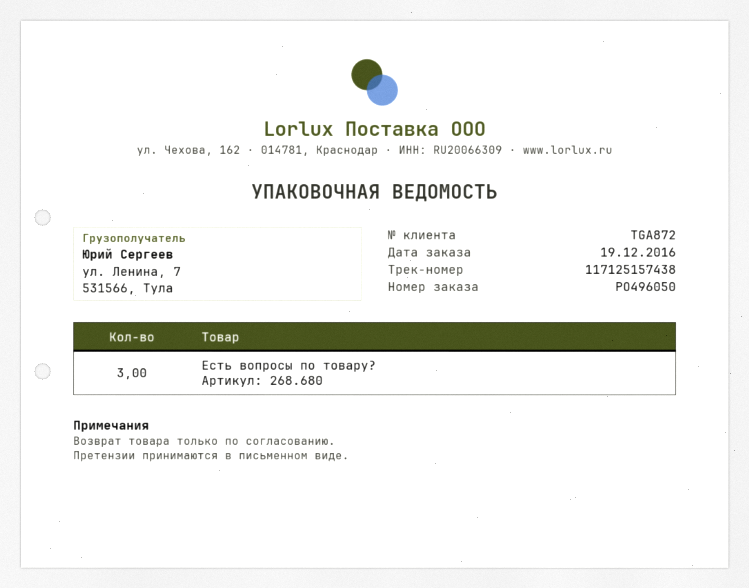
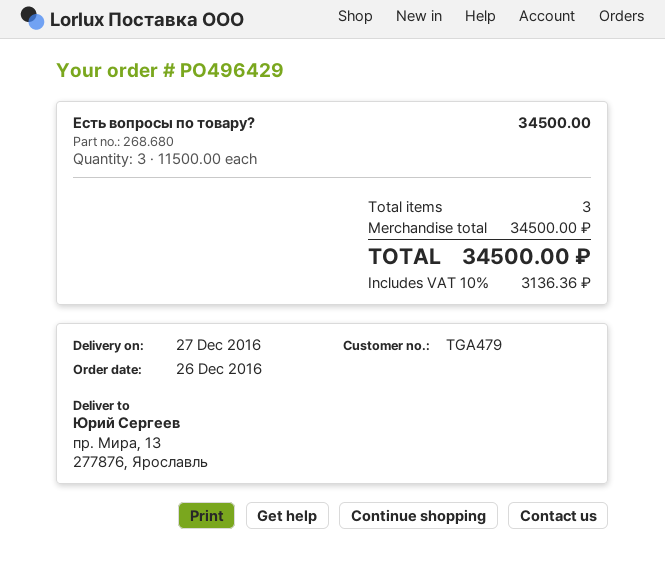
order number: PO496050 -> PO496429
order date: 2016-12-19 -> 2016-12-26
customer number: TGA872 -> TGA479
ship to: ул. Ленина, 7, 531566, Тула -> пр. Мира, 13, 277876, Ярославль

